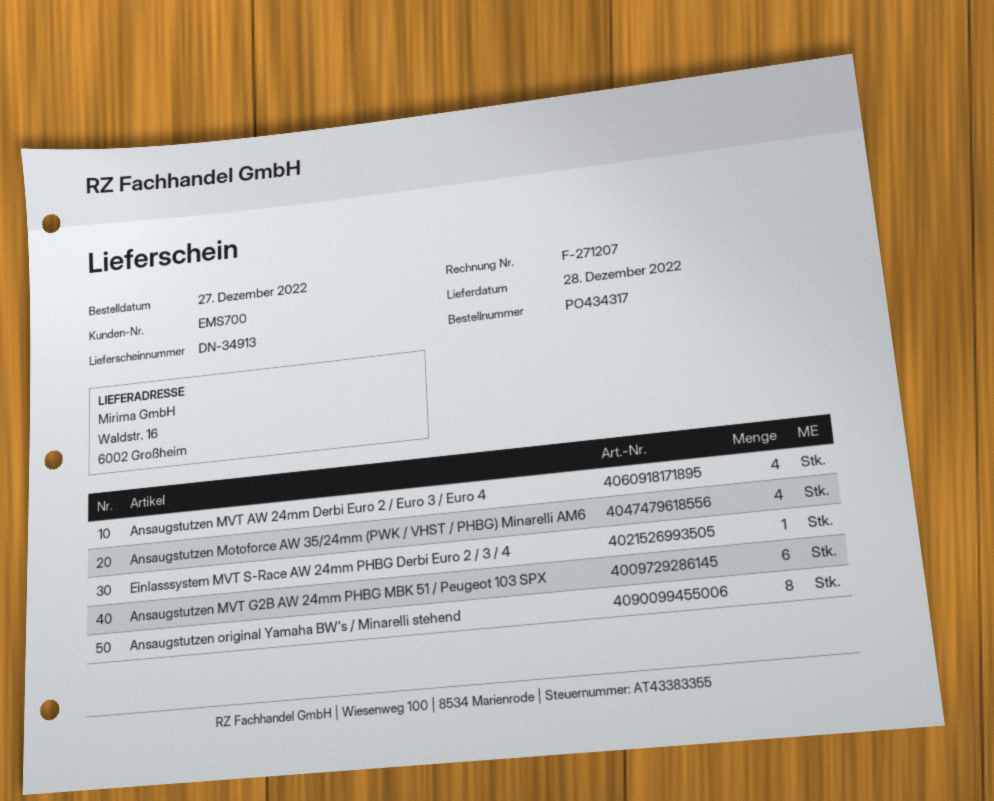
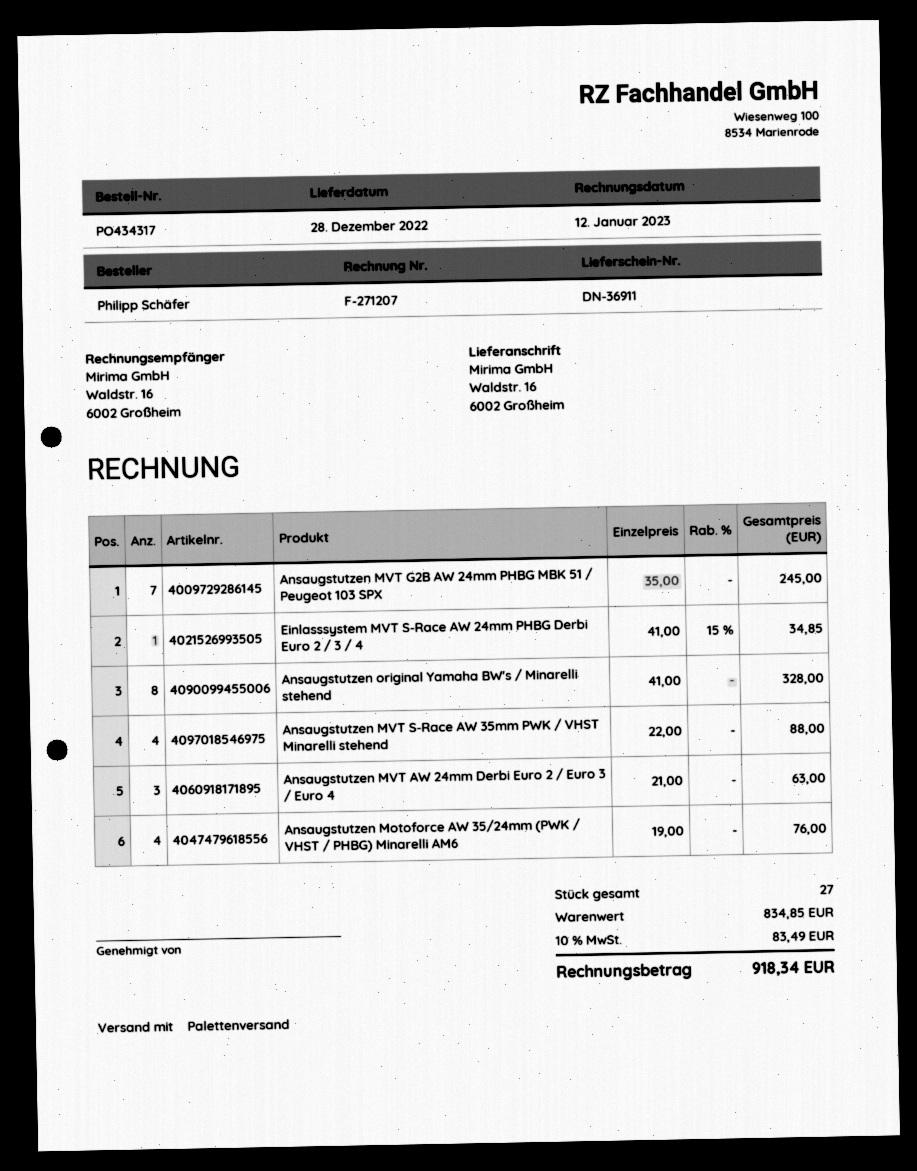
delivery note number: DN-34913 -> DN-36911
Ansaugstutzen MVT AW 24mm Derbi Euro 2 / Euro 3 / Euro 4: 4 -> 3
Ansaugstutzen MVT G2B AW 24mm PHBG MBK 51 / Peugeot 103 SPX: 6 -> 7
Ansaugstutzen MVT S-Race AW 35mm PWK / VHST Minarelli stehend: none -> 4

